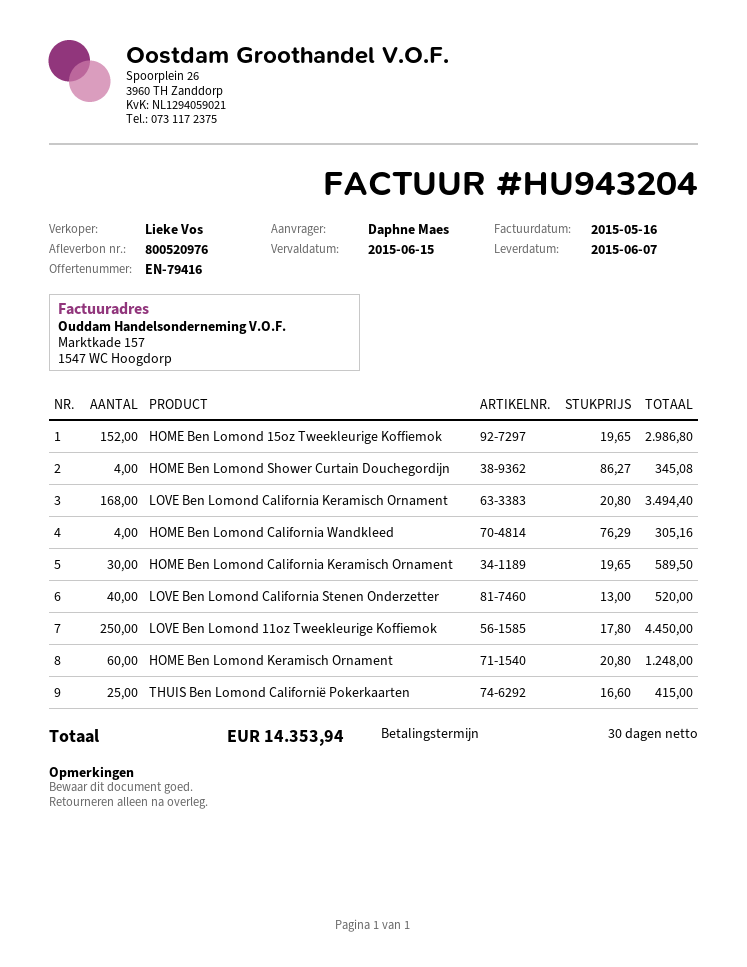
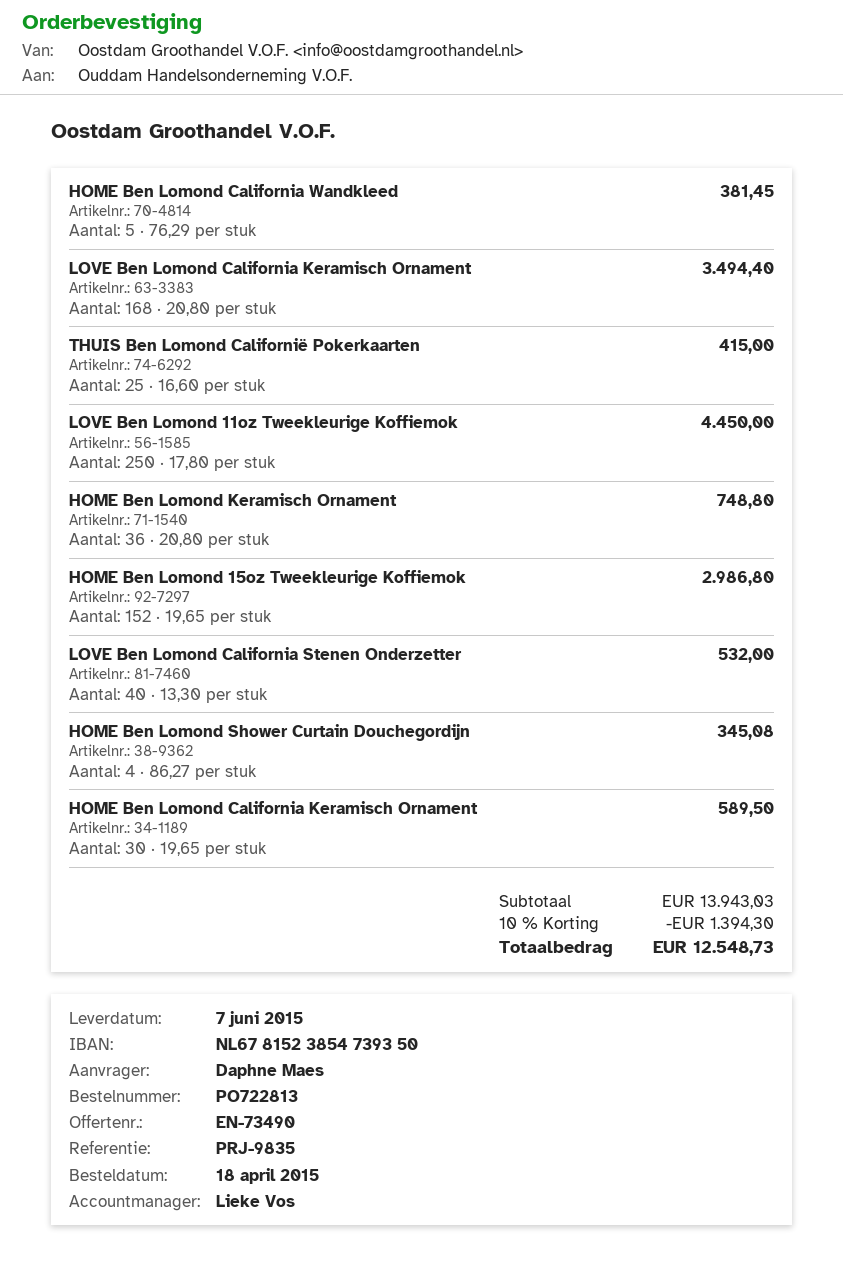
quote number: EN-79416 -> EN-73490
HOME Ben Lomond California Wandkleed: 4 x 76.29 = 305.16 -> 5 x 76.29 = 381.45
LOVE Ben Lomond California Stenen Onderzetter: 40 x 13.00 = 520.00 -> 40 x 13.30 = 532.00
HOME Ben Lomond Keramisch Ornament: 60 x 20.80 = 1248.00 -> 36 x 20.80 = 748.80
discount: none -> 10% = 1394.30
total: 14353.94 -> 12548.73

